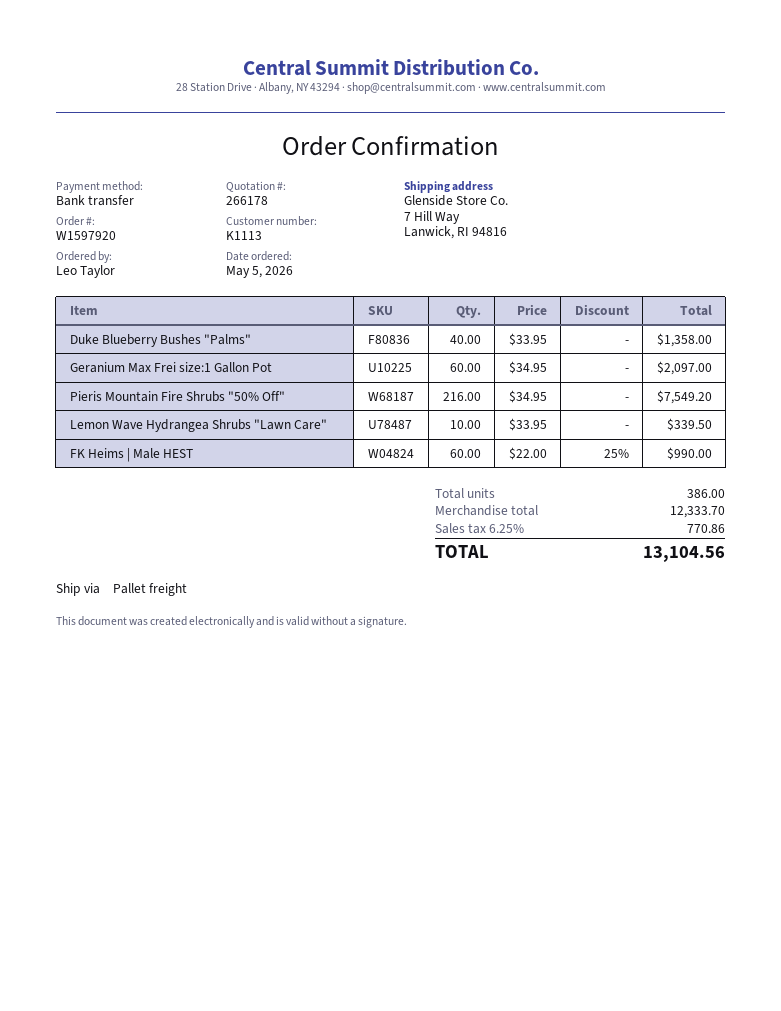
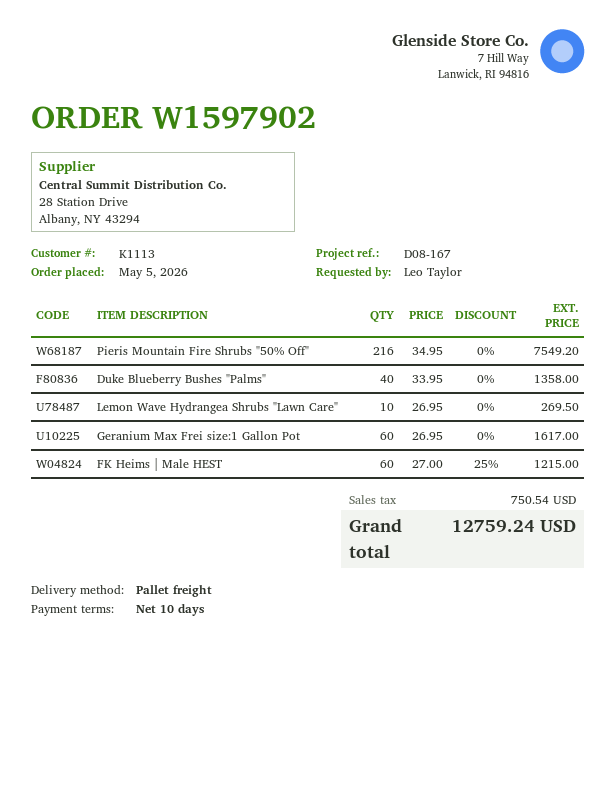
order number: W1597920 -> W1597902
Geranium Max Frei size:1 Gallon Pot: 60 x 34.95 = 2097.00 -> 60 x 26.95 = 1617.00
Lemon Wave Hydrangea Shrubs "Lawn Care": 10 x 33.95 = 339.50 -> 10 x 26.95 = 269.50
FK Heims | Male HEST: 60 x 22.00 - 25% = 990.00 -> 60 x 27.00 - 25% = 1215.00
tax: 770.86 -> 750.54
total: 13104.56 -> 12759.24

